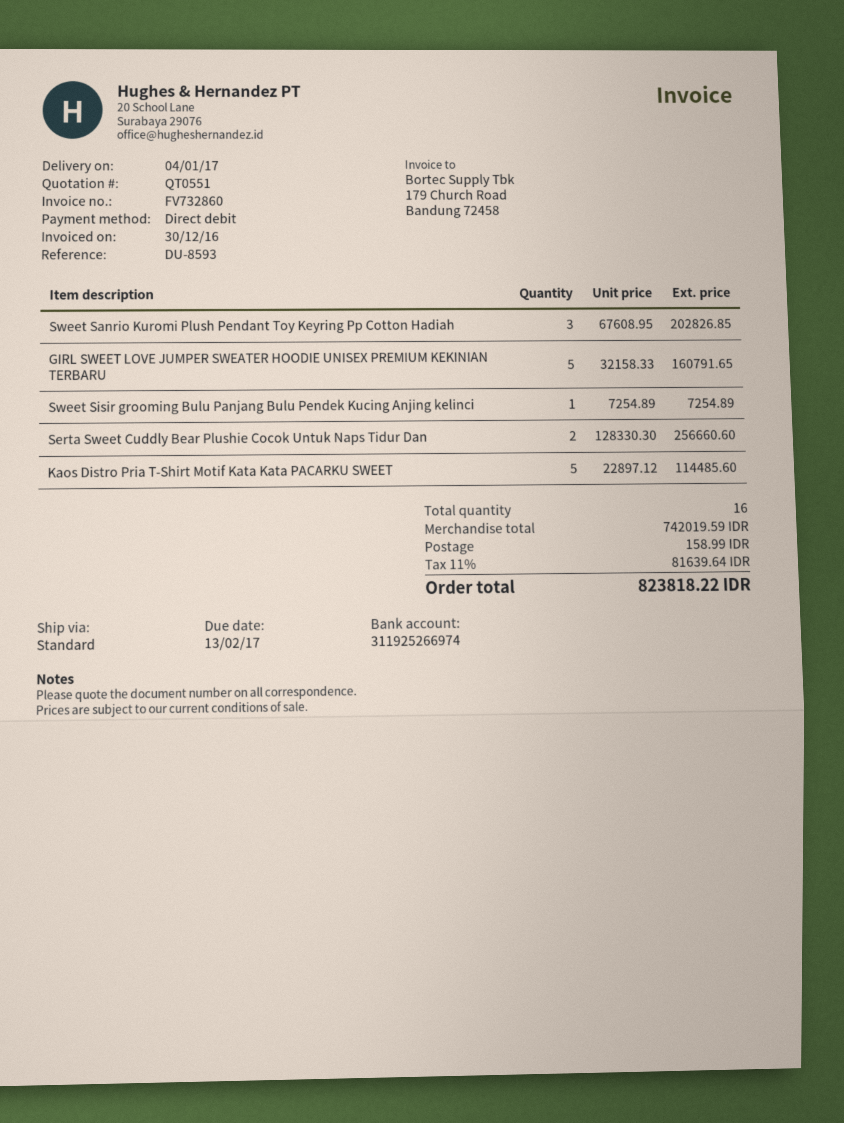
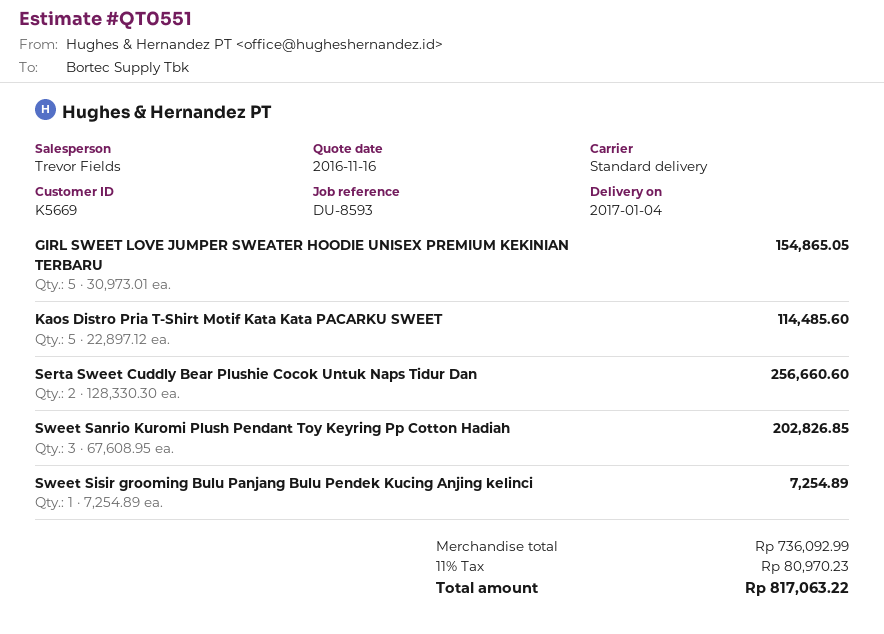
GIRL SWEET LOVE JUMPER SWEATER HOODIE UNISEX PREMIUM KEKINIAN TERBARU: 5 x 32158.33 = 160791.65 -> 5 x 30973.01 = 154865.05
subtotal: 742019.59 -> 736092.99
shipping: 158.99 -> none
tax: 11% = 81639.64 -> 11% = 80970.23
total: 823818.22 -> 817063.22

